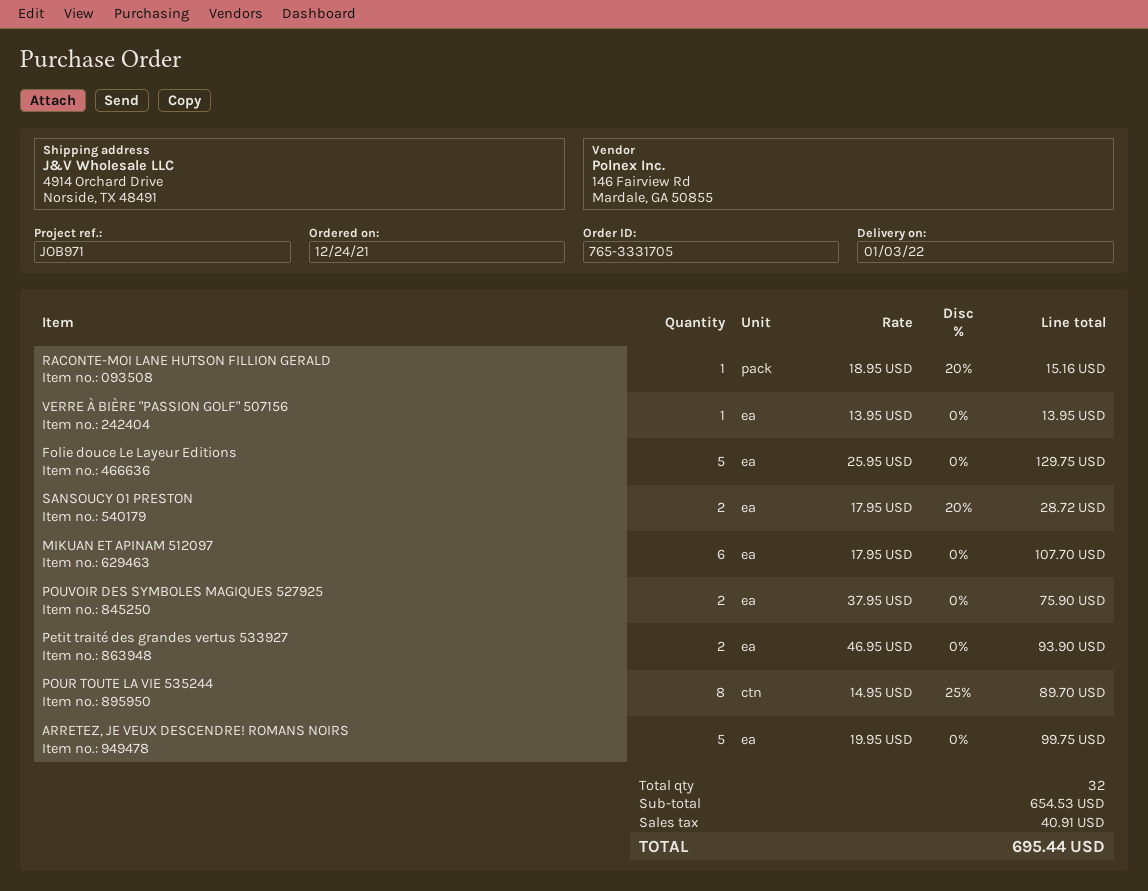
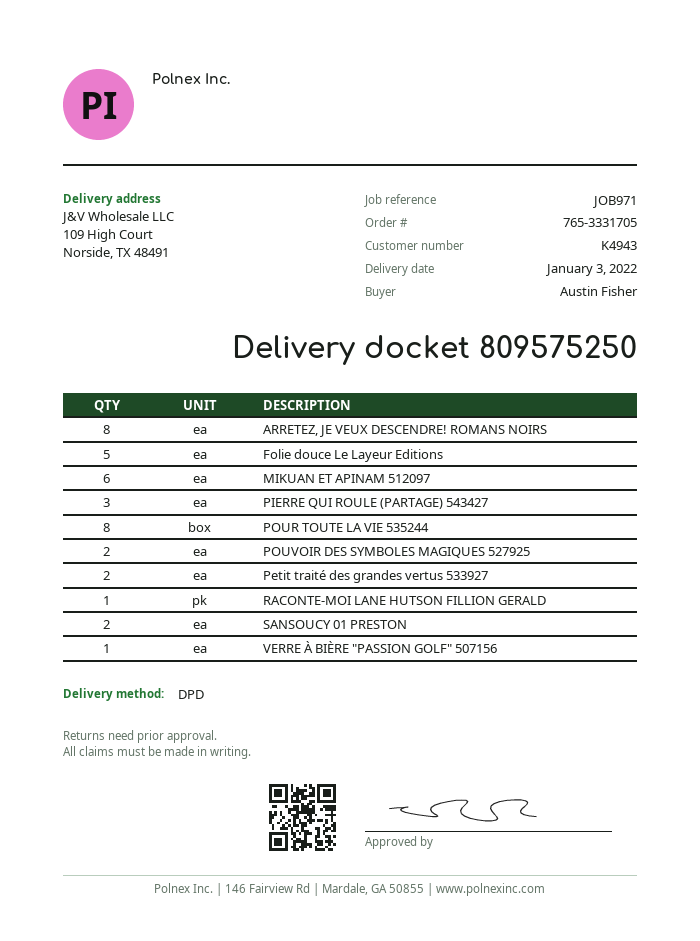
ship to: 4914 Orchard Drive, Norside, TX 48491 -> 109 High Court, Norside, TX 48491
ARRETEZ, JE VEUX DESCENDRE! ROMANS NOIRS: 5 -> 8
PIERRE QUI ROULE (PARTAGE) 543427: none -> 3

